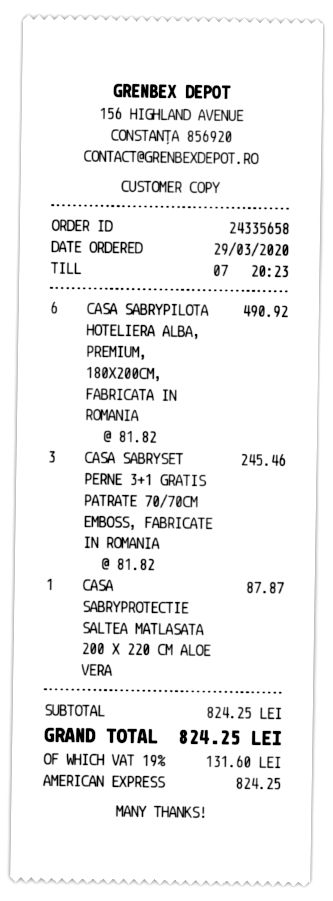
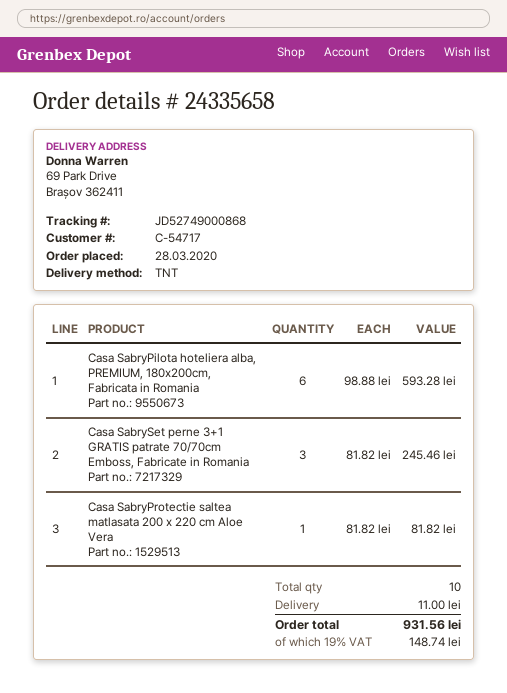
order date: 2020-03-29 -> 2020-03-28
CASA SABRYPILOTA HOTELIERA ALBA, PREMIUM, 180X200CM, FABRICATA IN ROMANIA: 6 x 81.82 = 490.92 -> 6 x 98.88 = 593.28
CASA SABRYPROTECTIE SALTEA MATLASATA 200 X 220 CM ALOE VERA: 1 x 87.87 = 87.87 -> 1 x 81.82 = 81.82
shipping: none -> 11.00
tax: 19% = 131.60 -> 19% = 148.74
total: 824.25 -> 931.56

